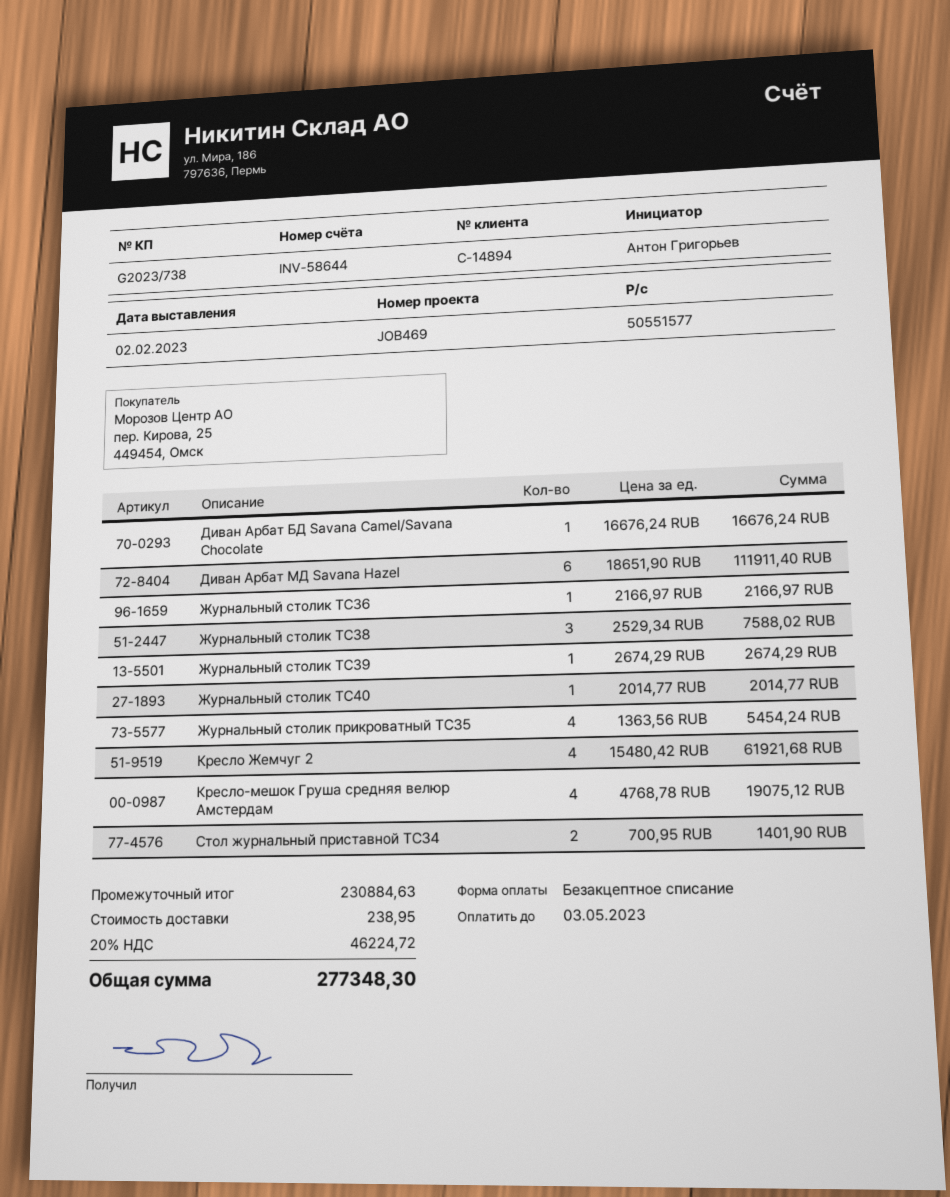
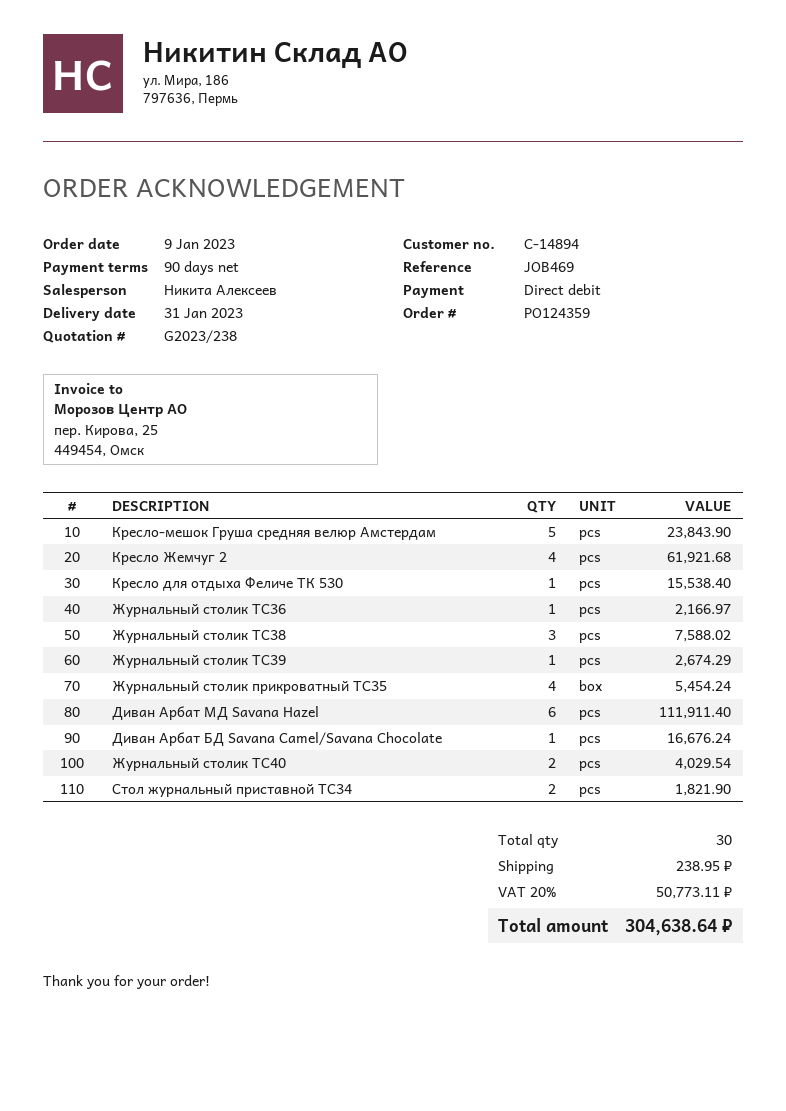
quote number: G2023/738 -> G2023/238
Журнальный столик TC40: 1 for 2014.77 -> 2 for 4029.54
Кресло-мешок Груша средняя велюр Амстердам: 4 for 19075.12 -> 5 for 23843.90
Стол журнальный приставной TC34: 2 for 1401.90 -> 2 for 1821.90
Кресло для отдыха Феличе ТК 530: none -> 1 for 15538.40
tax: 20% = 46224.72 -> 20% = 50773.11
total: 277348.30 -> 304638.64

